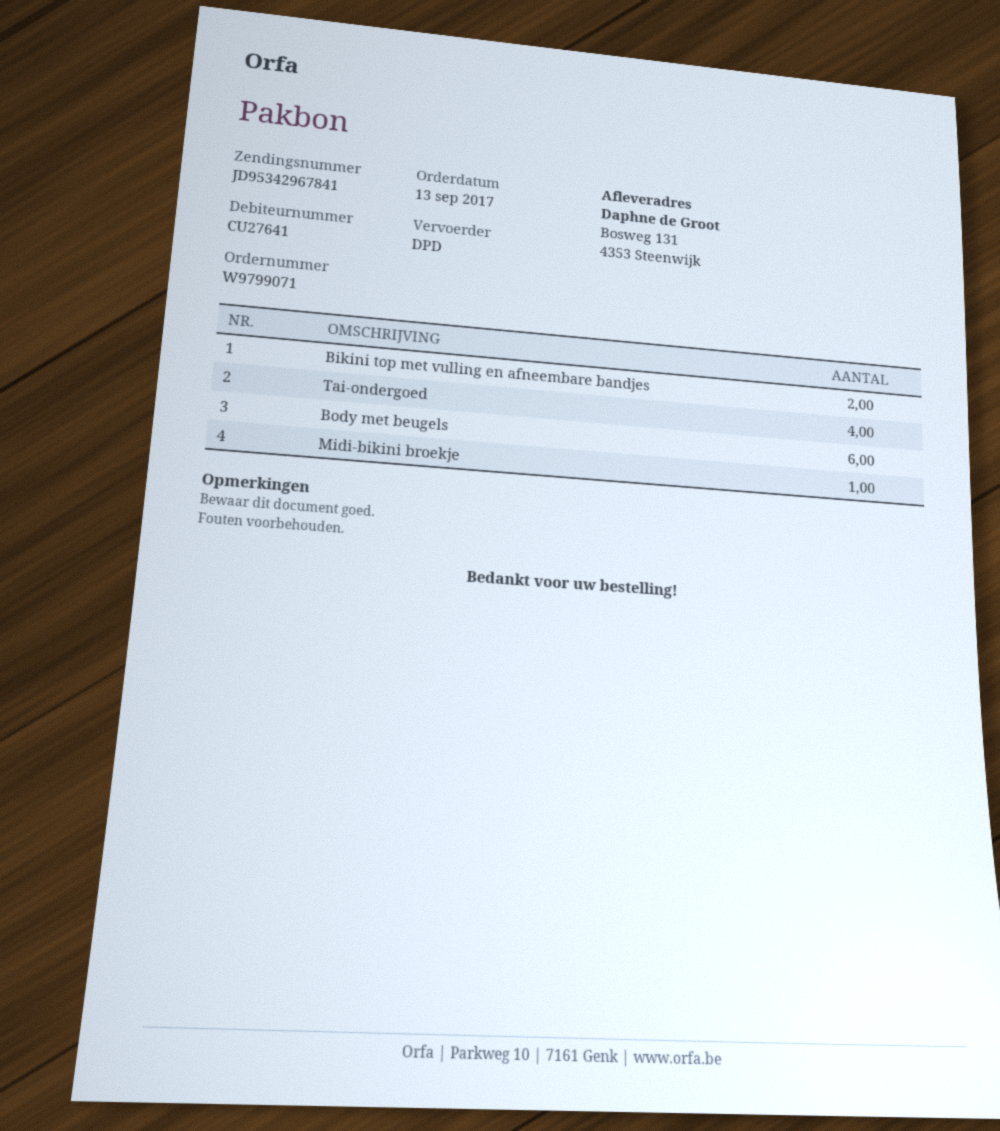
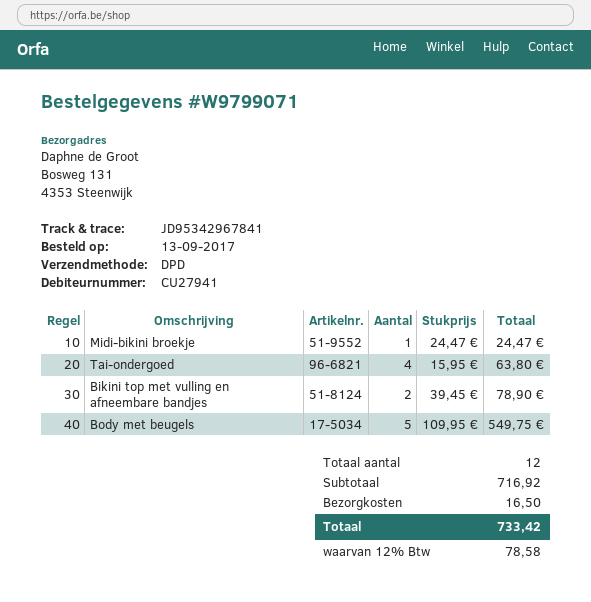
customer number: CU27641 -> CU27941
Body met beugels: 6 -> 5

